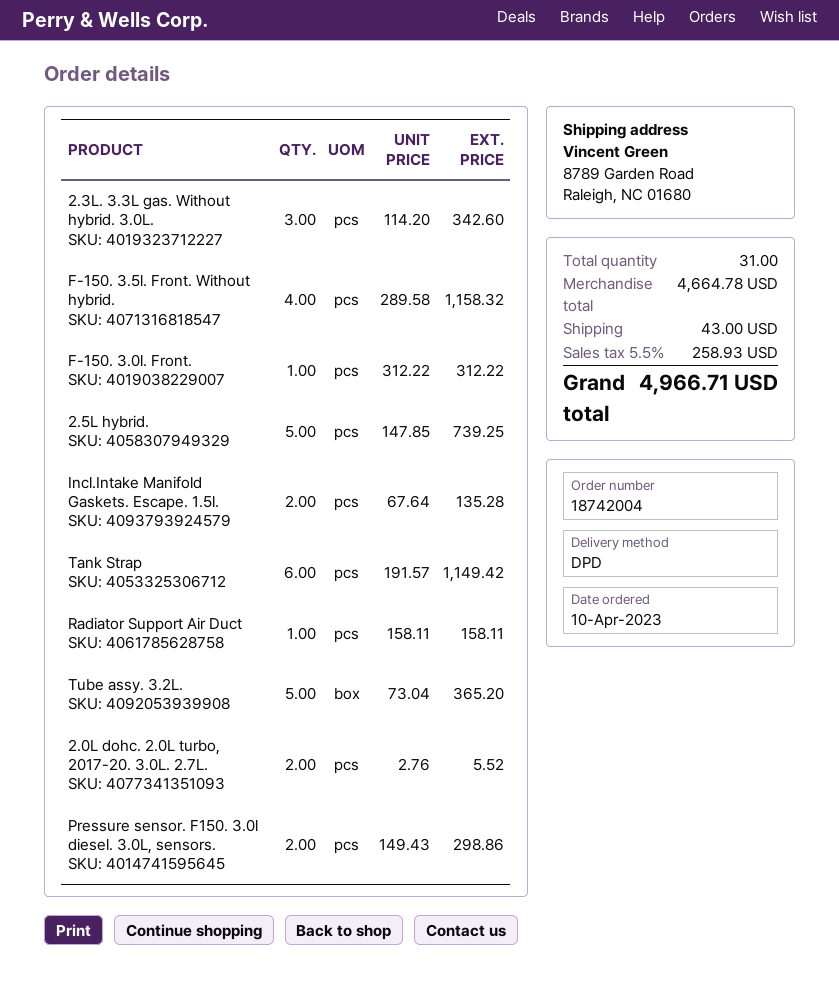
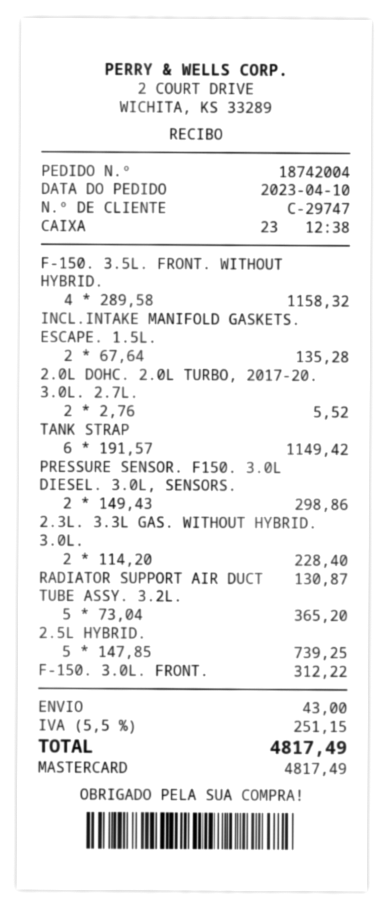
2.3L. 3.3L gas. Without hybrid. 3.0L.: 3 x 114.20 = 342.60 -> 2 x 114.20 = 228.40
Radiator Support Air Duct: 1 x 158.11 = 158.11 -> 1 x 130.87 = 130.87
tax: 5.5% = 258.93 -> 5.5% = 251.15
total: 4966.71 -> 4817.49

